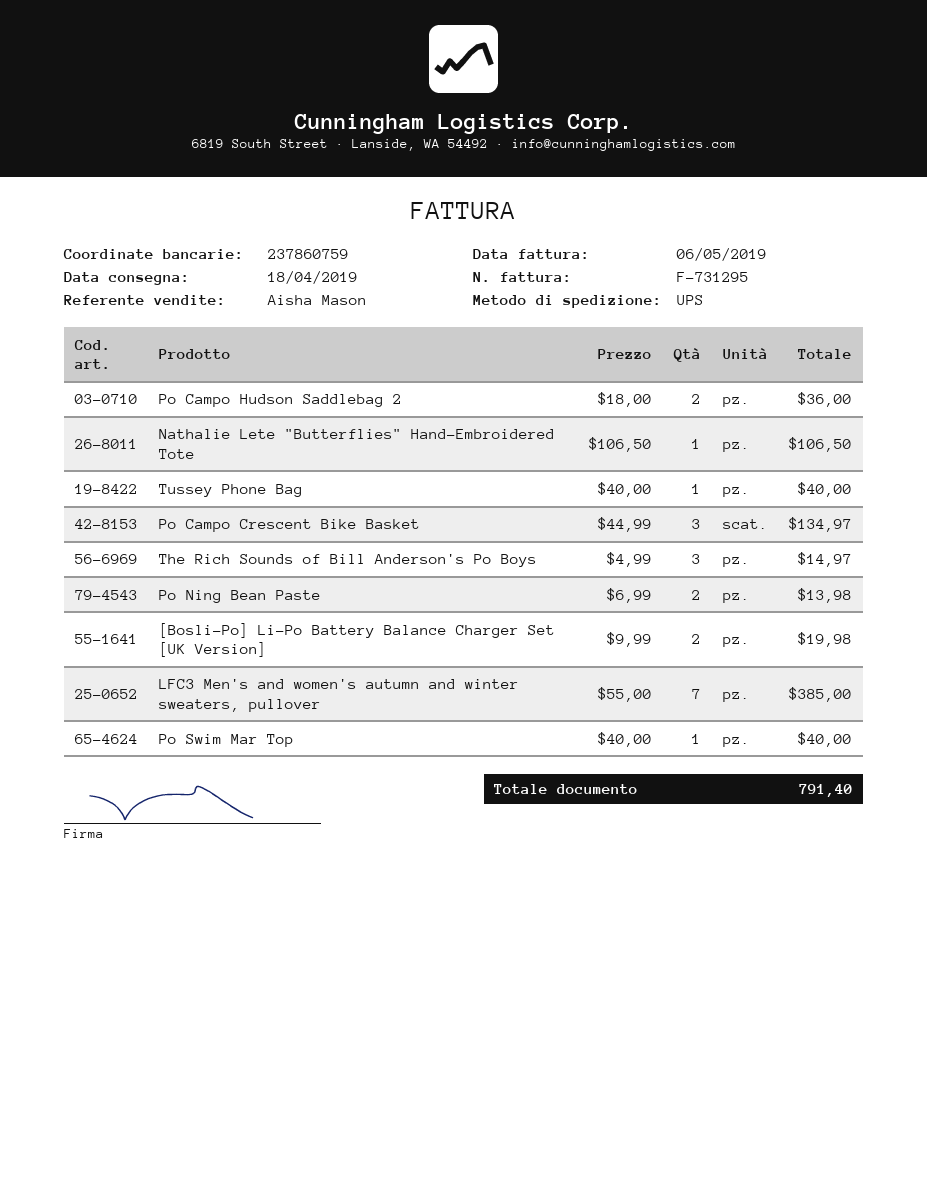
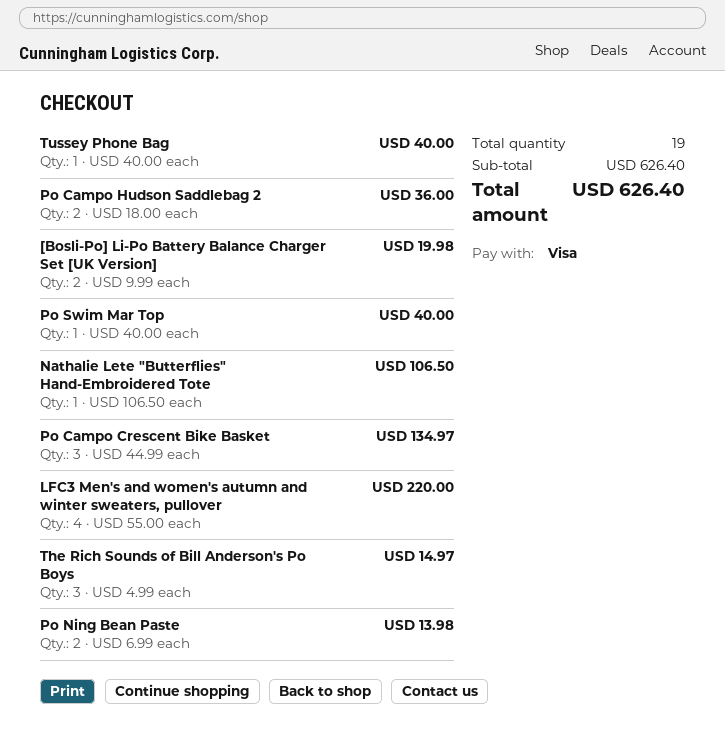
LFC3 Men's and women's autumn and winter sweaters, pullover: 7 x 55.00 = 385.00 -> 4 x 55.00 = 220.00
total: 791.40 -> 626.40

